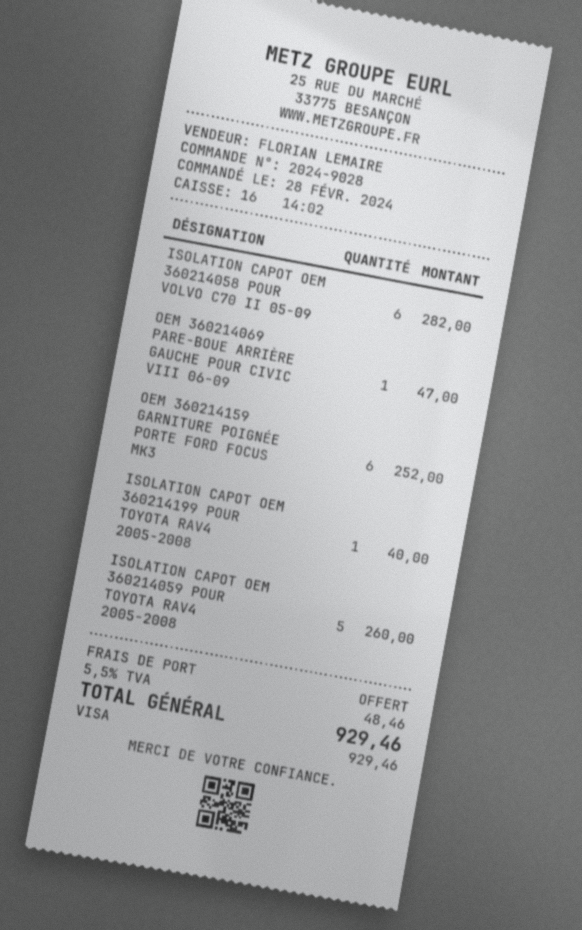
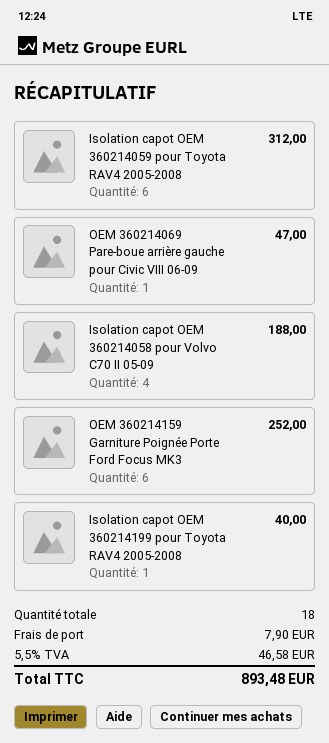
ISOLATION CAPOT OEM 360214058 POUR VOLVO C70 II 05-09: 6 for 282.00 -> 4 for 188.00
ISOLATION CAPOT OEM 360214059 POUR TOYOTA RAV4 2005-2008: 5 for 260.00 -> 6 for 312.00
shipping: 0.00 -> 7.90
tax: 5.5% = 48.46 -> 5.5% = 46.58
total: 929.46 -> 893.48

